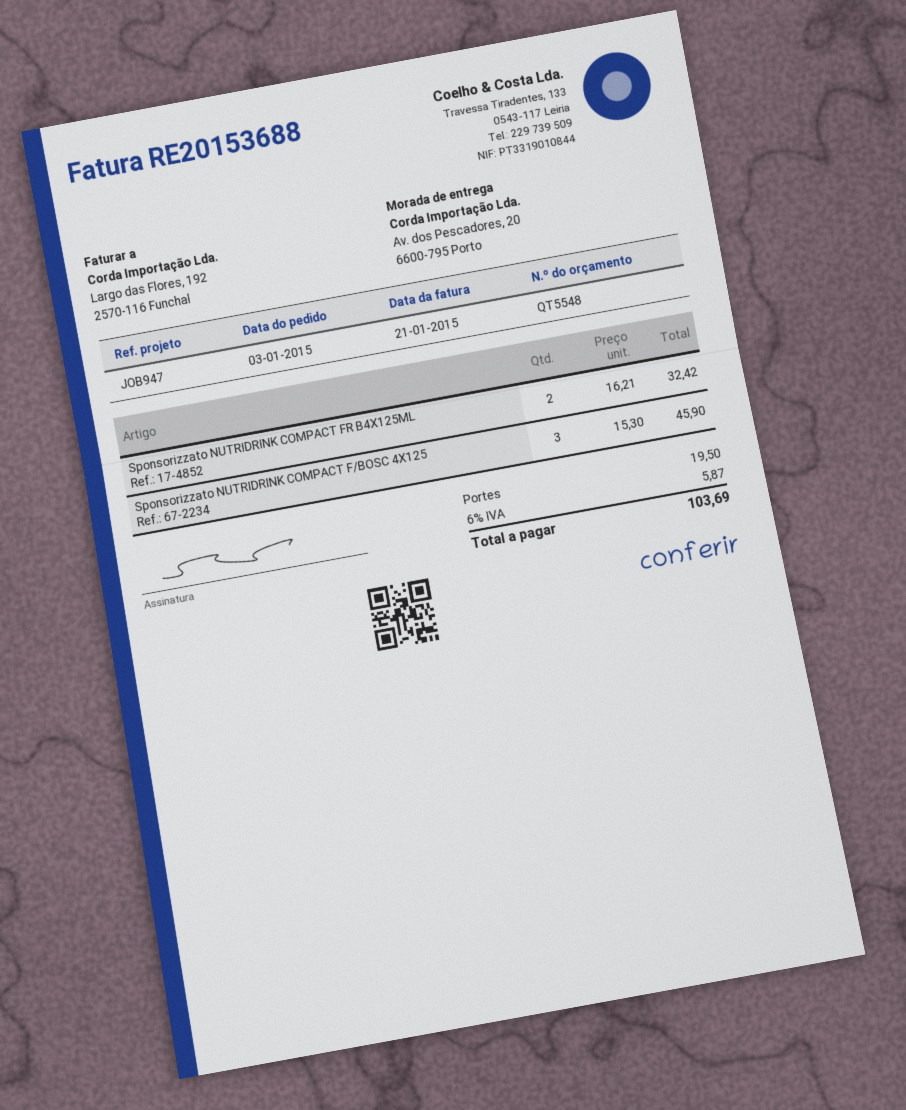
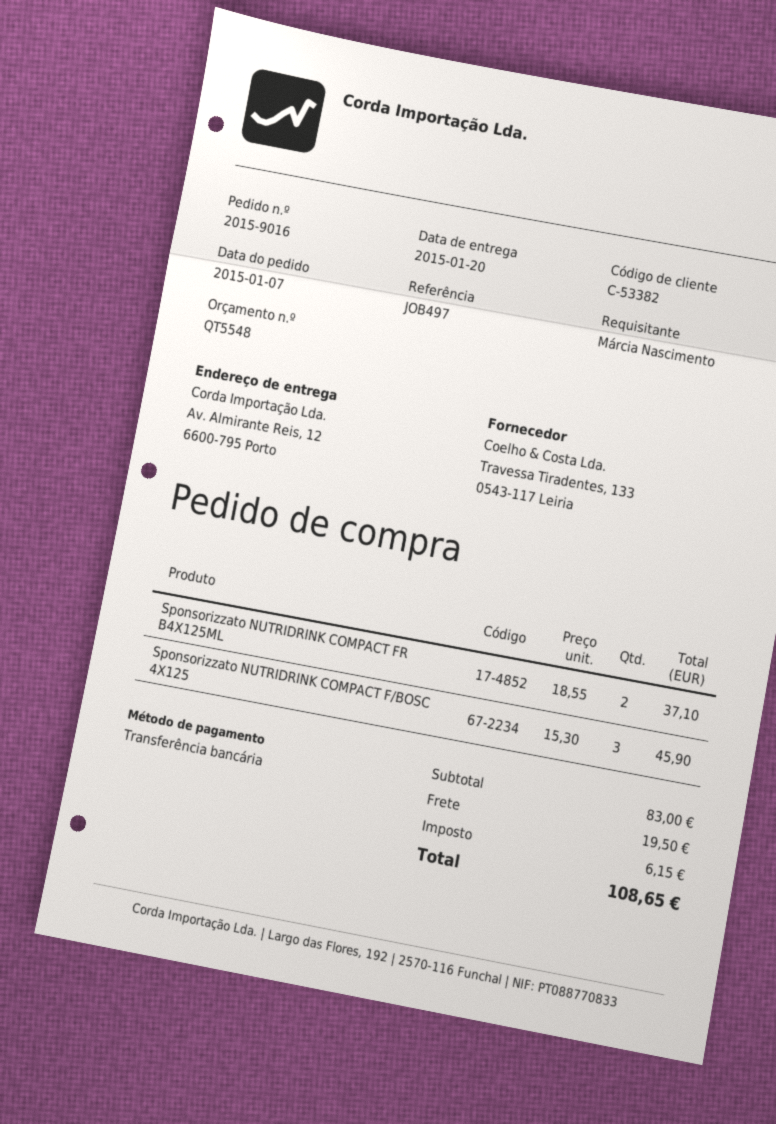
order date: 2015-01-03 -> 2015-01-07
reference: JOB947 -> JOB497
ship to: Av. dos Pescadores, 20, 6600-795 Porto -> Av. Almirante Reis, 12, 6600-795 Porto
Sponsorizzato NUTRIDRINK COMPACT FR B4X125ML: 2 x 16.21 = 32.42 -> 2 x 18.55 = 37.10
tax: 5.87 -> 6.15
total: 103.69 -> 108.65

